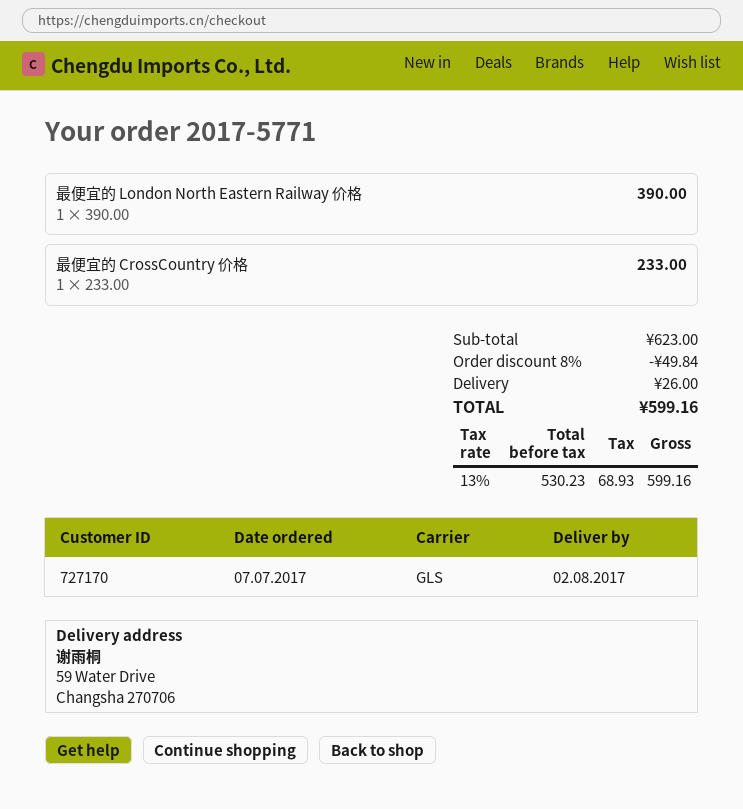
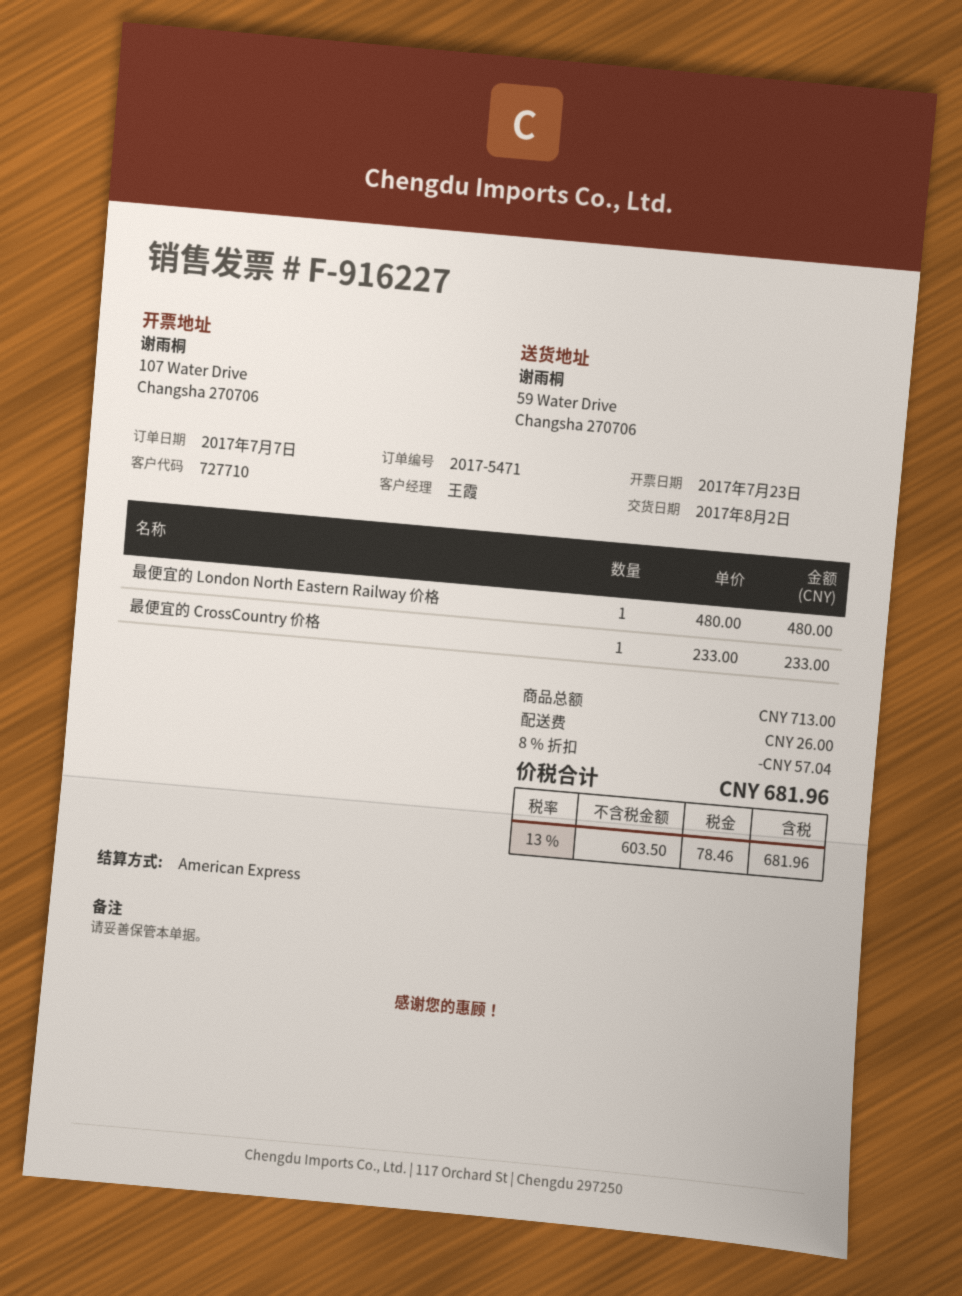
order number: 2017-5771 -> 2017-5471
customer number: 727170 -> 727710
最便宜的 London North Eastern Railway 价格: 1 x 390.00 = 390.00 -> 1 x 480.00 = 480.00
subtotal: 623.00 -> 713.00
discount: 8% = 49.84 -> 8% = 57.04
net: 530.23 -> 603.50
tax: 13% = 68.93 -> 13% = 78.46
total: 599.16 -> 681.96

